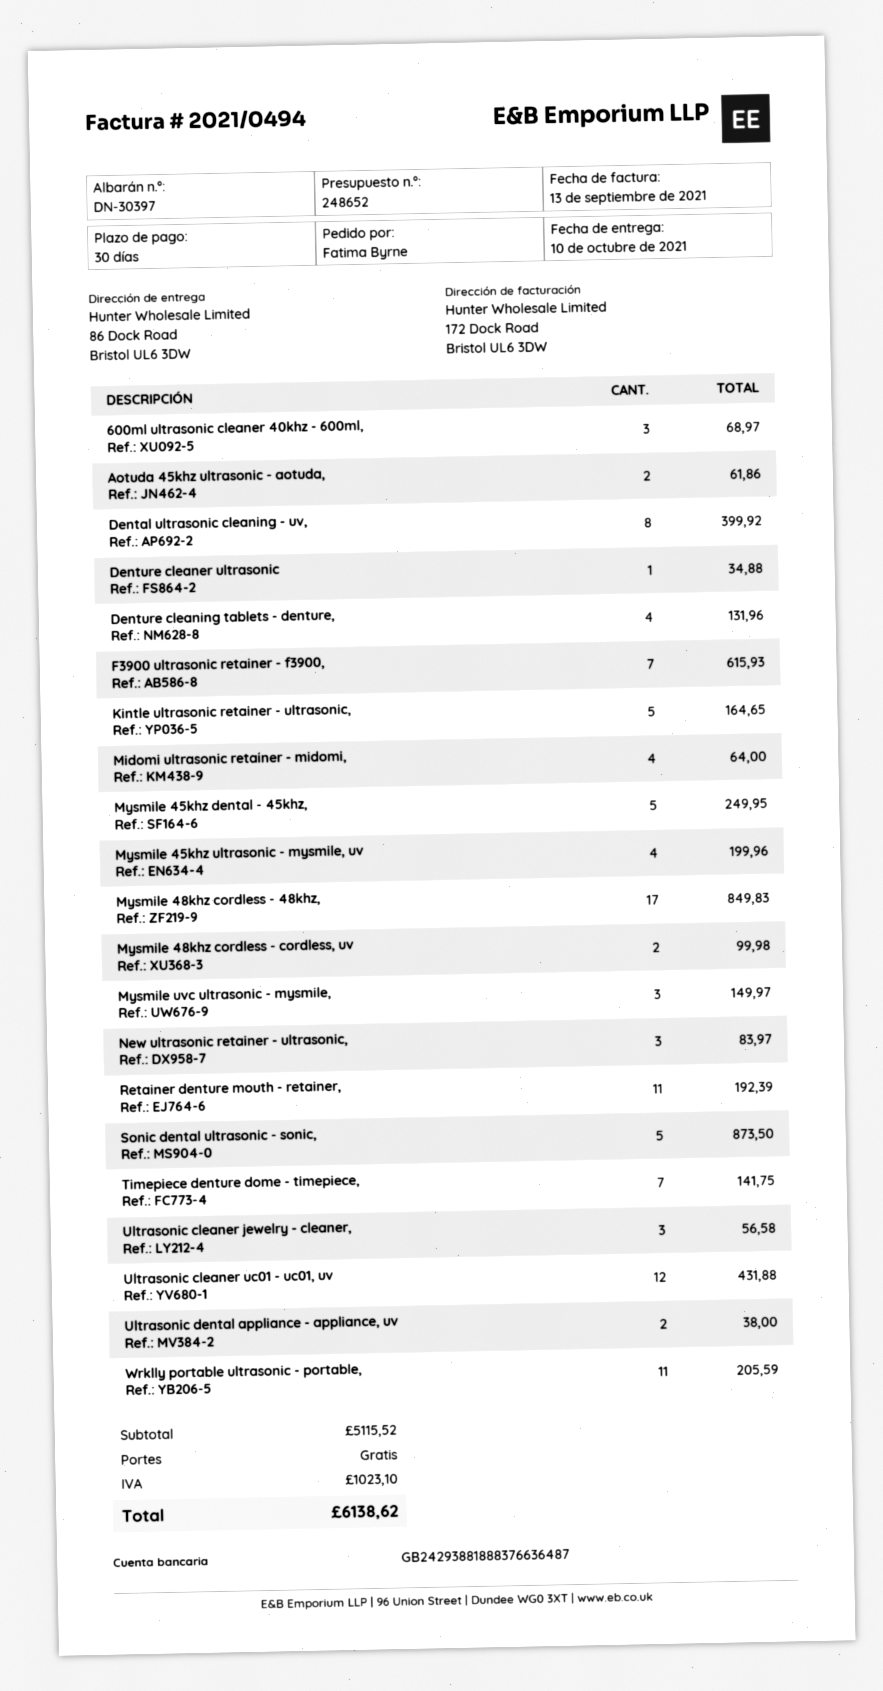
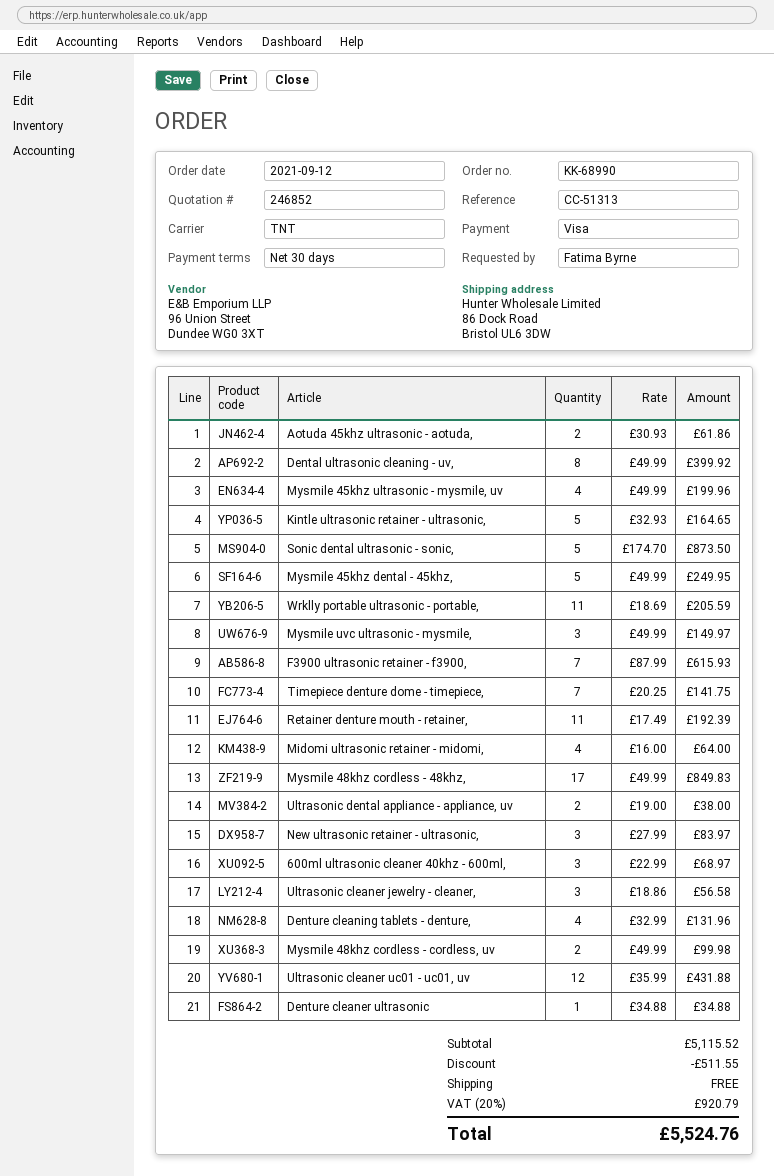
quote number: 248652 -> 246852
discount: none -> 511.55
tax: 1023.10 -> 920.79
total: 6138.62 -> 5524.76

